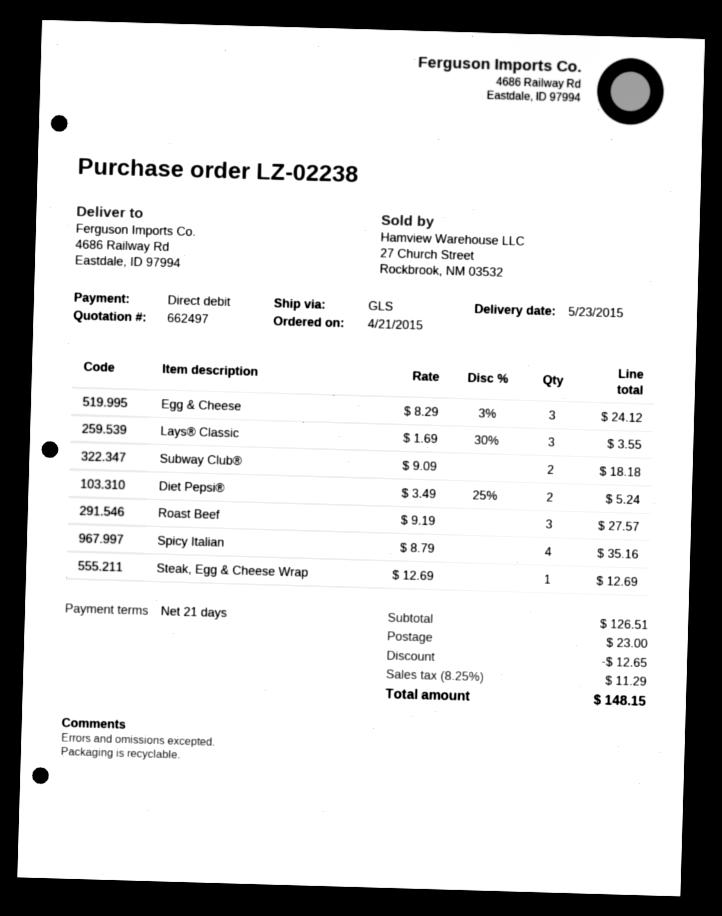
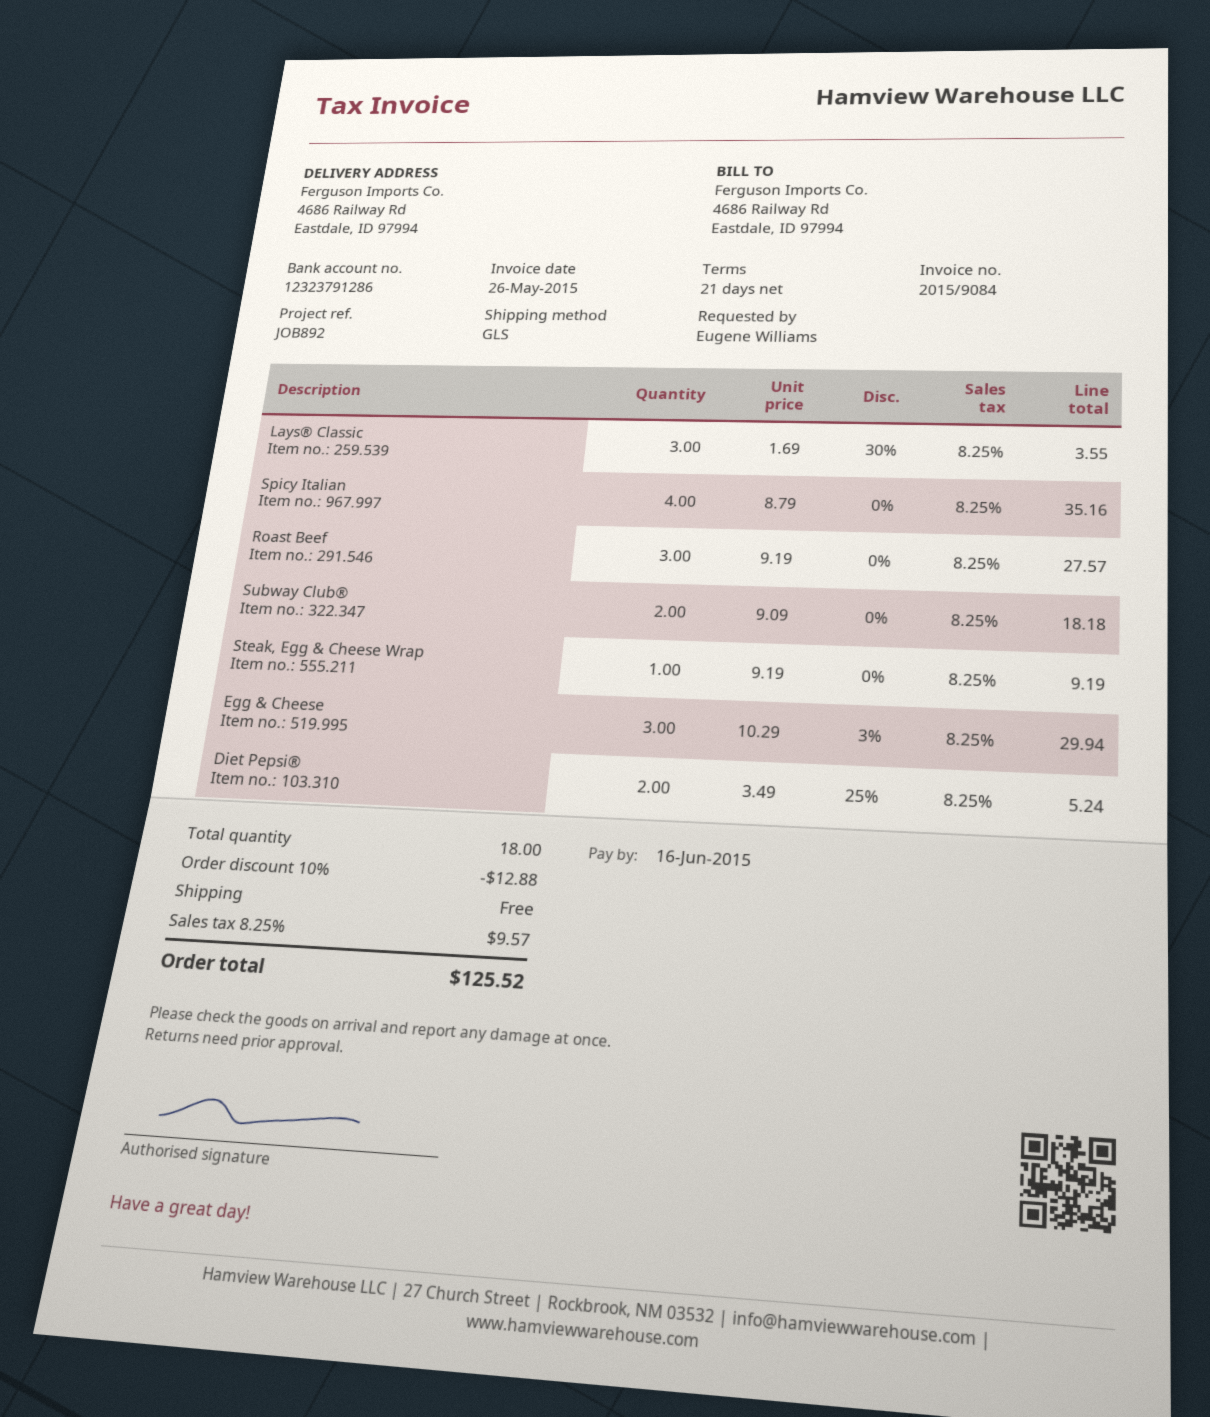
Egg & Cheese: 3 x 8.29 - 3% = 24.12 -> 3 x 10.29 - 3% = 29.94
Steak, Egg & Cheese Wrap: 1 x 12.69 = 12.69 -> 1 x 9.19 = 9.19
discount: 12.65 -> 12.88
shipping: 23.00 -> 0.00
tax: 8.25% = 11.29 -> 8.25% = 9.57
total: 148.15 -> 125.52

